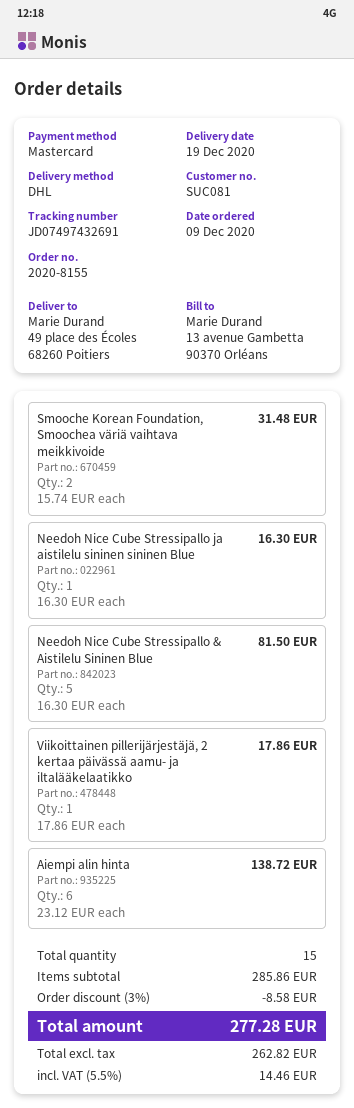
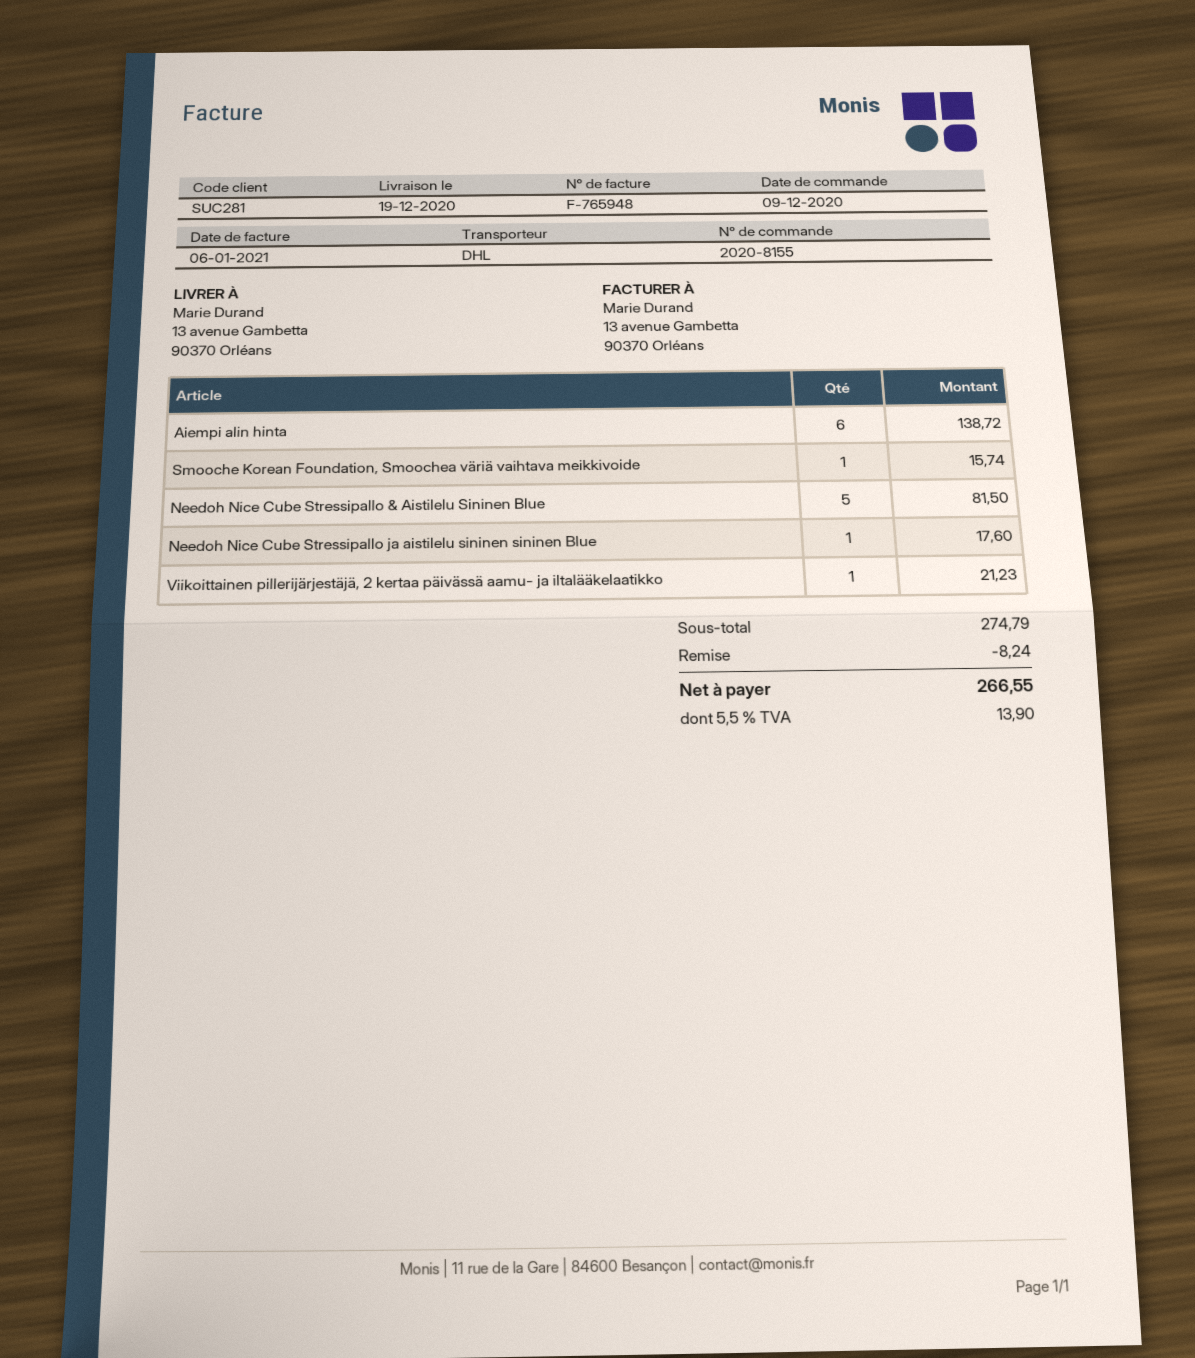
customer number: SUC081 -> SUC281
ship to: 49 place des Écoles, 68260 Poitiers -> 13 avenue Gambetta, 90370 Orléans
Smooche Korean Foundation, Smoochea väriä vaihtava meikkivoide: 2 for 31.48 -> 1 for 15.74
Needoh Nice Cube Stressipallo ja aistilelu sininen sininen Blue: 1 for 16.30 -> 1 for 17.60
Viikoittainen pillerijärjestäjä, 2 kertaa päivässä aamu- ja iltalääkelaatikko: 1 for 17.86 -> 1 for 21.23
subtotal: 285.86 -> 274.79
discount: 8.58 -> 8.24
tax: 5.5% = 14.46 -> 5.5% = 13.90
total: 277.28 -> 266.55

